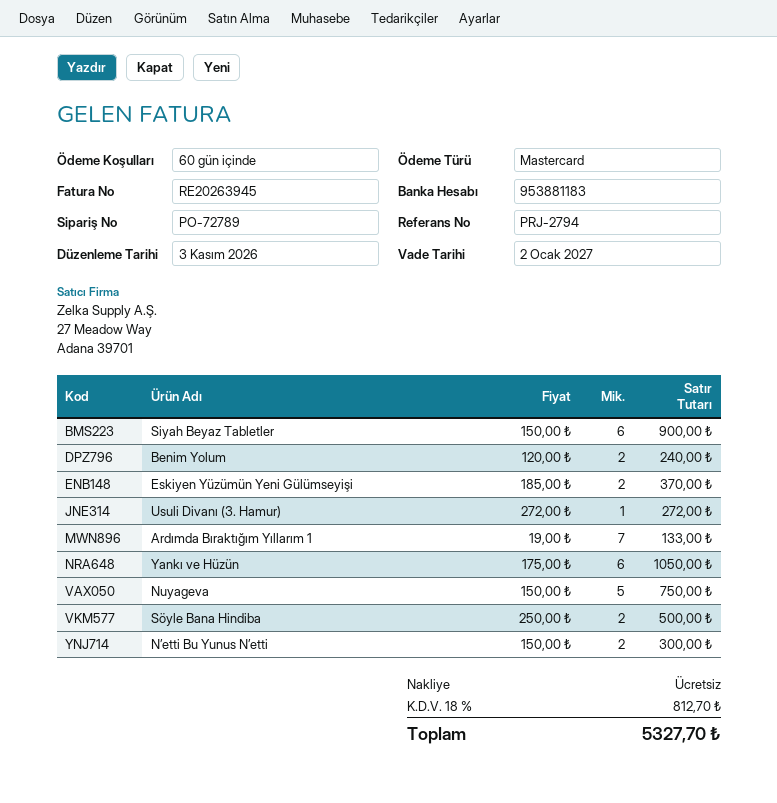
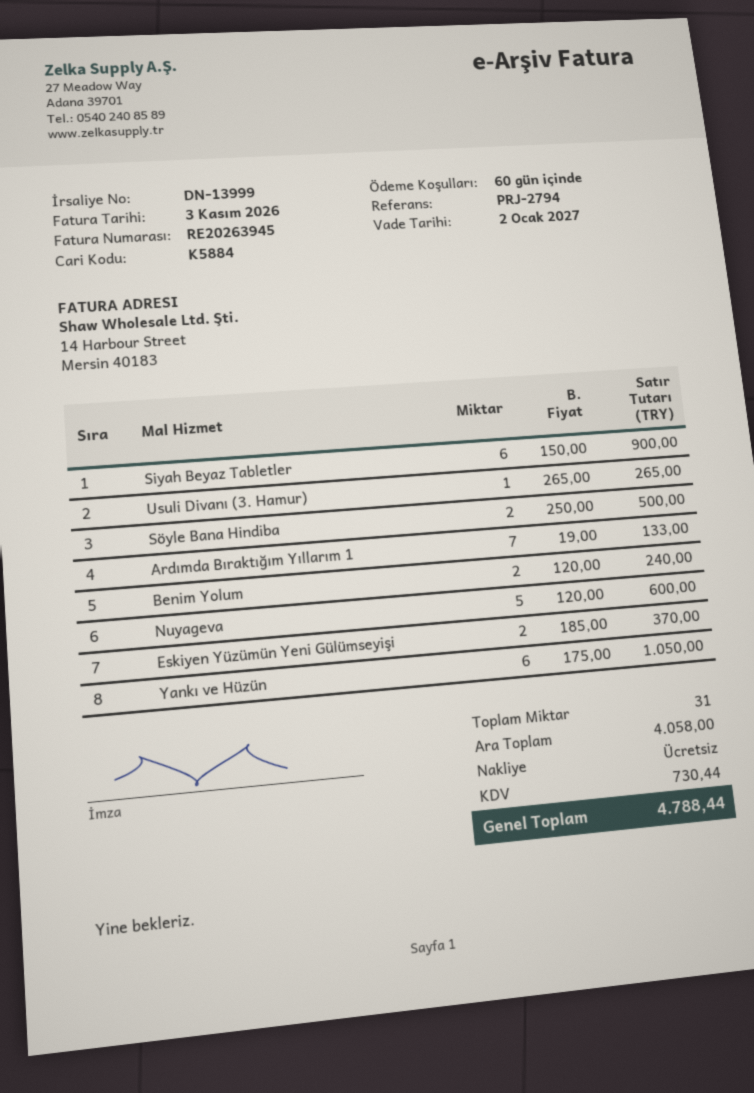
Usuli Divanı (3. Hamur): 1 x 272.00 = 272.00 -> 1 x 265.00 = 265.00
Nuyageva: 5 x 150.00 = 750.00 -> 5 x 120.00 = 600.00
N’etti Bu Yunus N’etti: 2 x 150.00 = 300.00 -> none
tax: 812.70 -> 730.44
total: 5327.70 -> 4788.44

